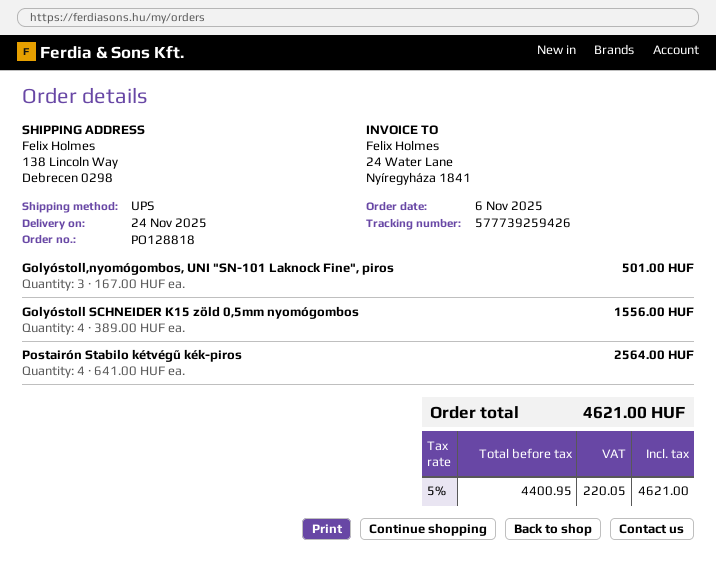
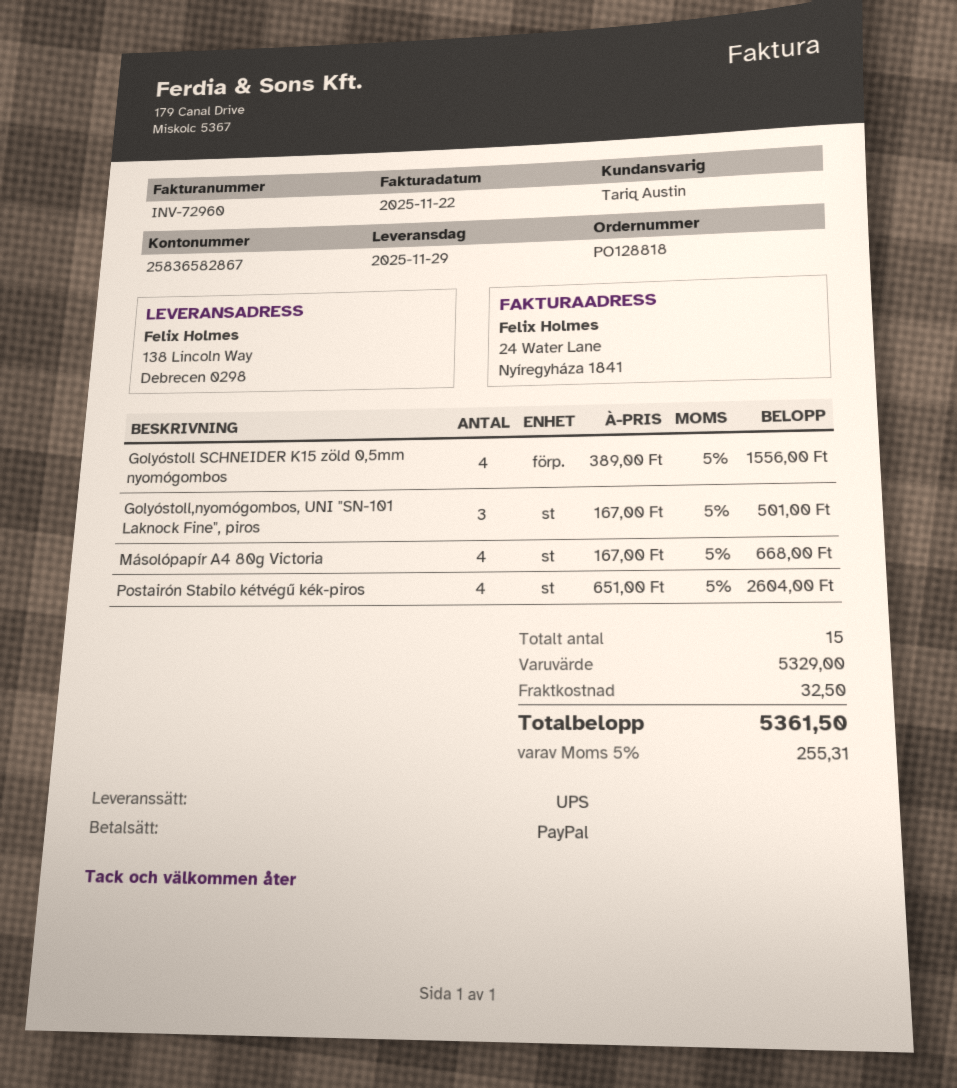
delivery date: 2025-11-24 -> 2025-11-29
Postairón Stabilo kétvégű kék-piros: 4 x 641.00 = 2564.00 -> 4 x 651.00 = 2604.00
Másolópapír A4 80g Victoria: none -> 4 x 167.00 = 668.00
shipping: none -> 32.50
tax: 5% = 220.05 -> 5% = 255.31
total: 4621.00 -> 5361.50

